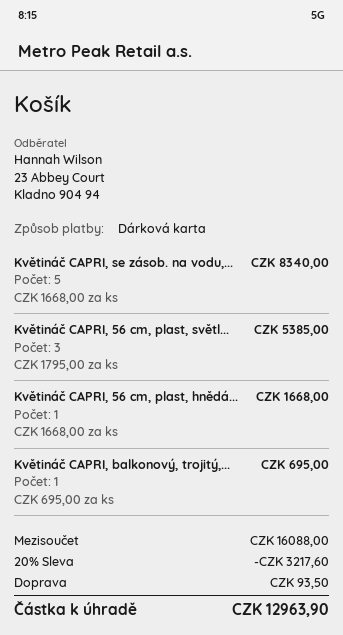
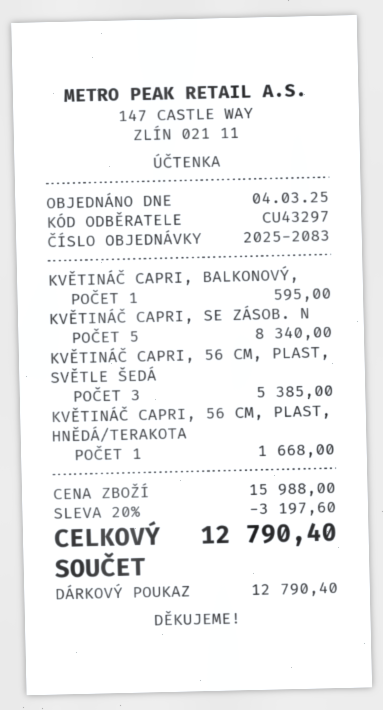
Květináč CAPRI, balkonový, trojitý,...: 1 for 695.00 -> 1 for 595.00
subtotal: 16088.00 -> 15988.00
discount: 20% = 3217.60 -> 20% = 3197.60
shipping: 93.50 -> none
total: 12963.90 -> 12790.40

